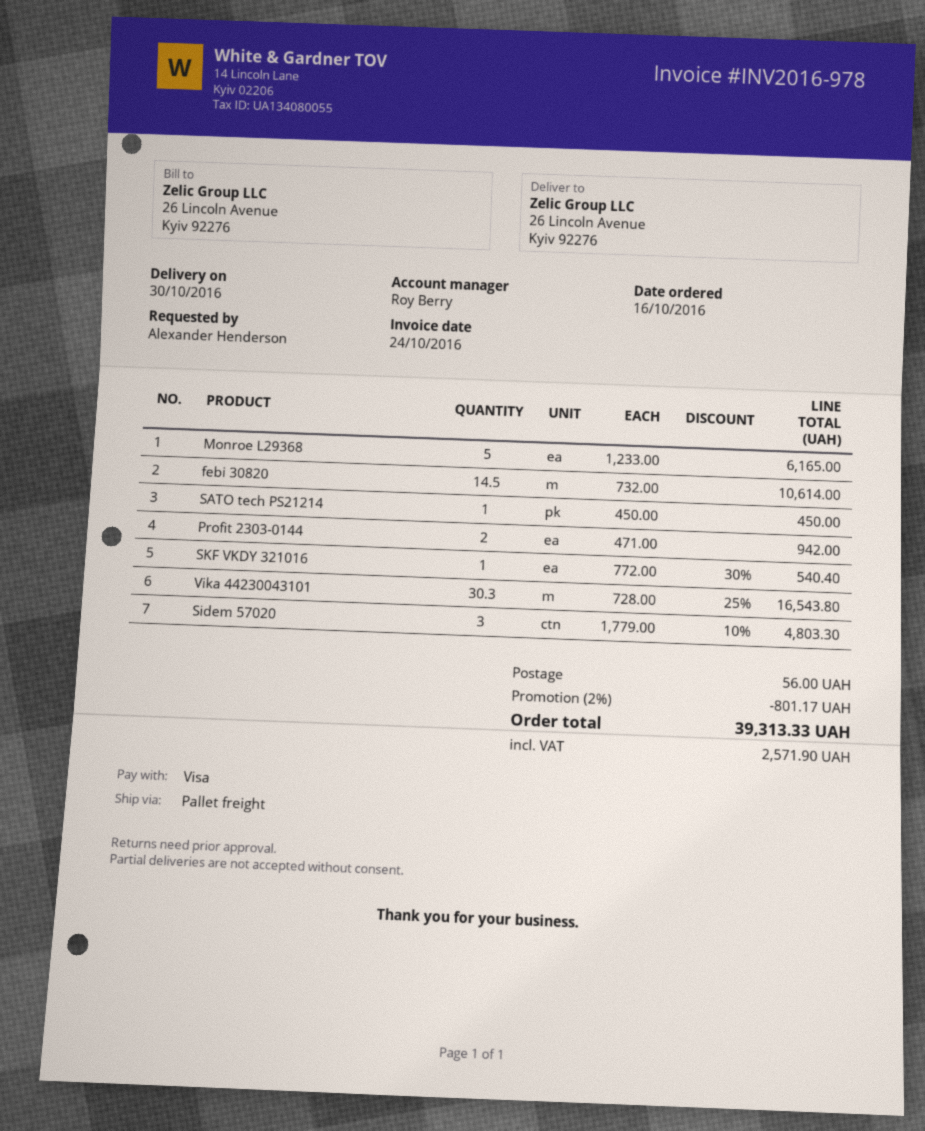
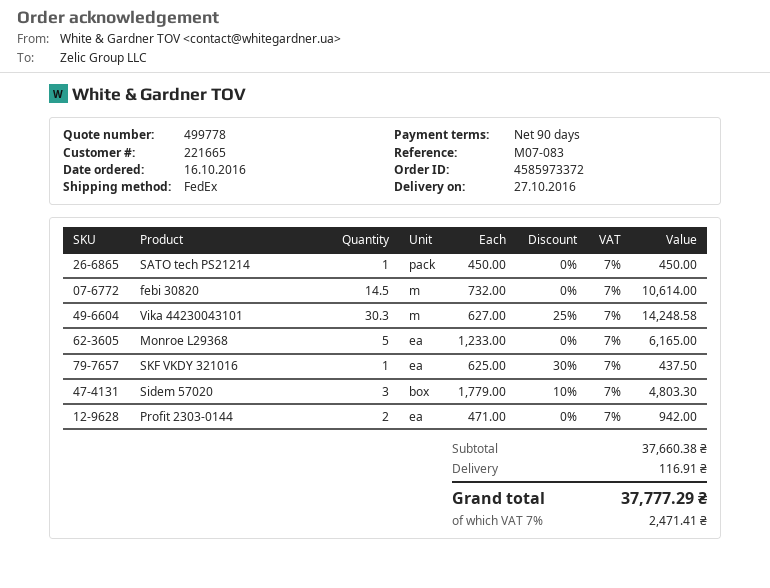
delivery date: 2016-10-30 -> 2016-10-27
shipping method: pallet freight -> FedEx
SKF VKDY 321016: 1 x 772.00 - 30% = 540.40 -> 1 x 625.00 - 30% = 437.50
Vika 44230043101: 30.3 x 728.00 - 25% = 16543.80 -> 30.3 x 627.00 - 25% = 14248.58
discount: 2% = 801.17 -> none
shipping: 56.00 -> 116.91
tax: 2571.90 -> 2471.41
total: 39313.33 -> 37777.29

